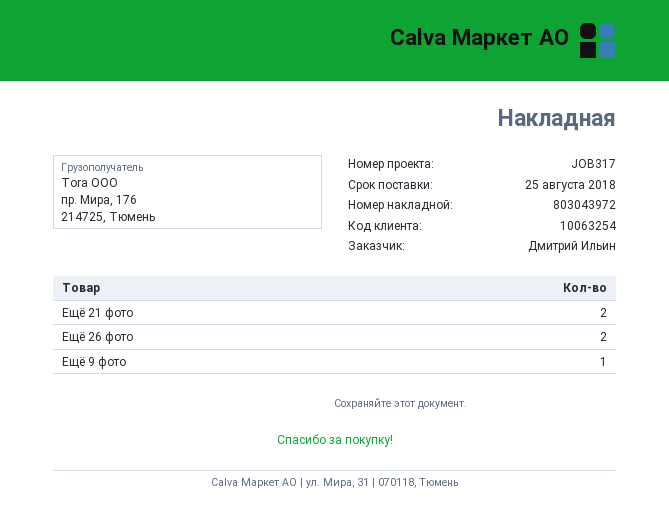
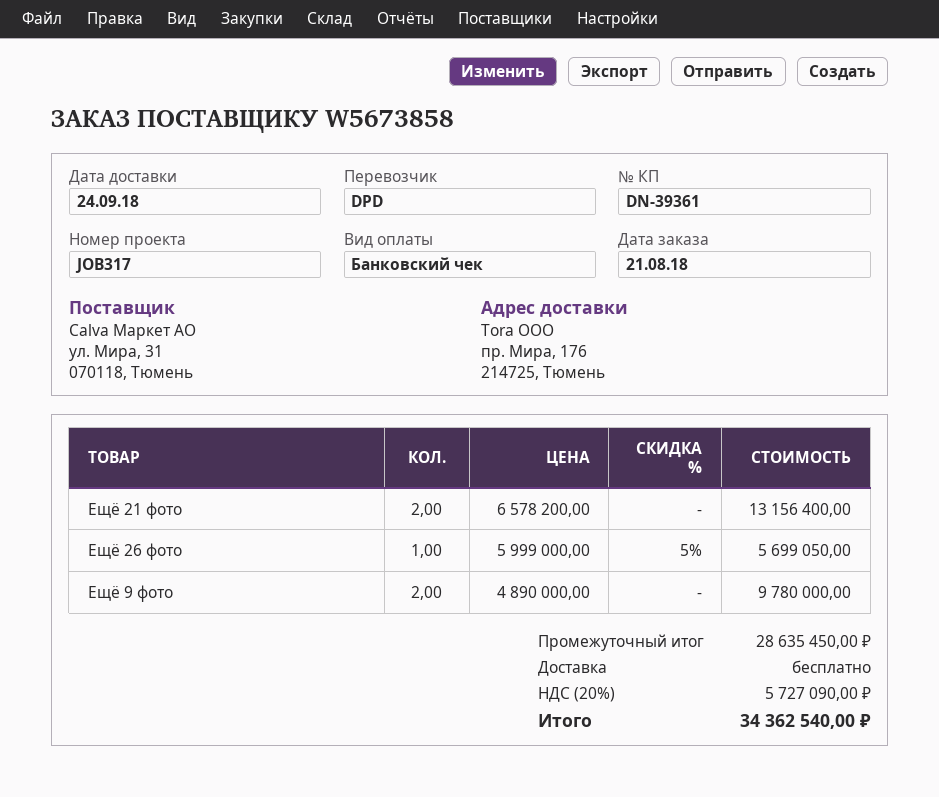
delivery date: 2018-08-25 -> 2018-09-24
Ещё 26 фото: 2 -> 1
Ещё 9 фото: 1 -> 2

